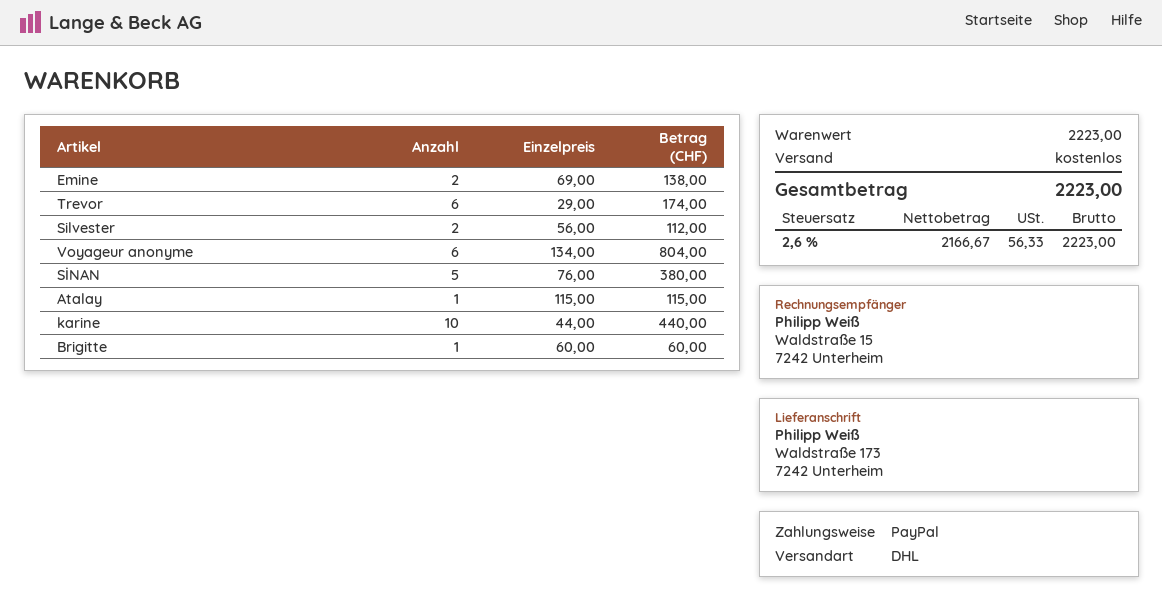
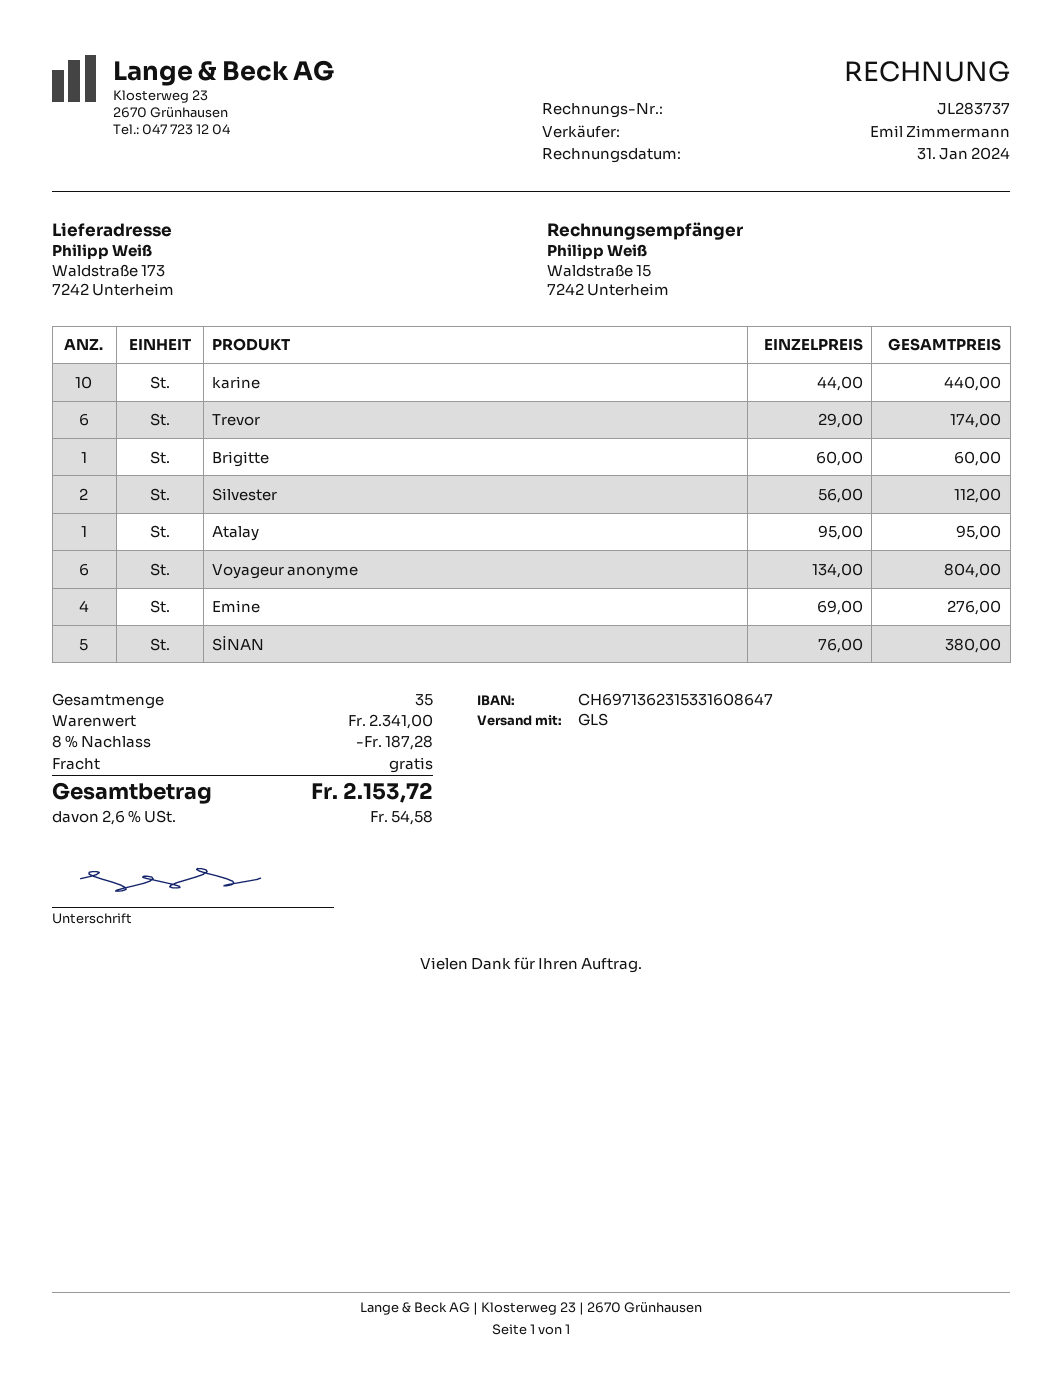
shipping method: DHL -> GLS
Emine: 2 x 69.00 = 138.00 -> 4 x 69.00 = 276.00
Atalay: 1 x 115.00 = 115.00 -> 1 x 95.00 = 95.00
subtotal: 2223.00 -> 2341.00
discount: none -> 8% = 187.28
tax: 2.6% = 56.33 -> 2.6% = 54.58
total: 2223.00 -> 2153.72

